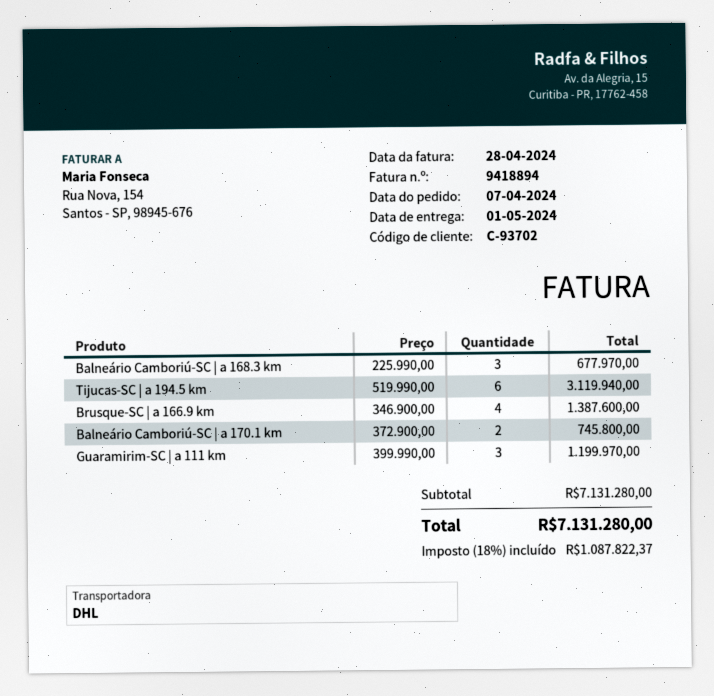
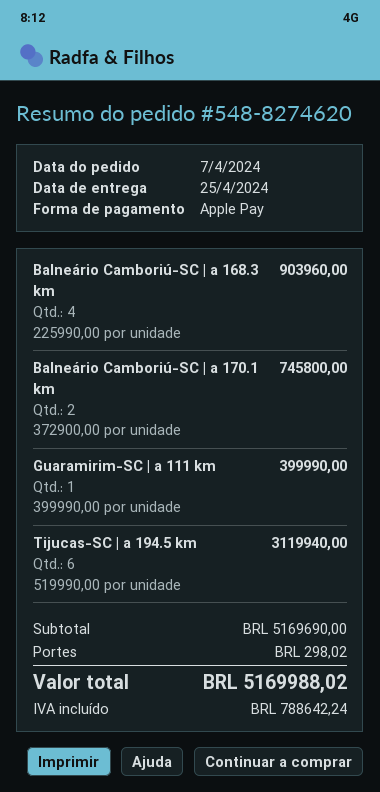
delivery date: 2024-05-01 -> 2024-04-25
Balneário Camboriú-SC | a 168.3 km: 3 x 225990.00 = 677970.00 -> 4 x 225990.00 = 903960.00
Brusque-SC | a 166.9 km: 4 x 346900.00 = 1387600.00 -> none
Guaramirim-SC | a 111 km: 3 x 399990.00 = 1199970.00 -> 1 x 399990.00 = 399990.00
subtotal: 7131280.00 -> 5169690.00
shipping: none -> 298.02
tax: 1087822.37 -> 788642.24
total: 7131280.00 -> 5169988.02

